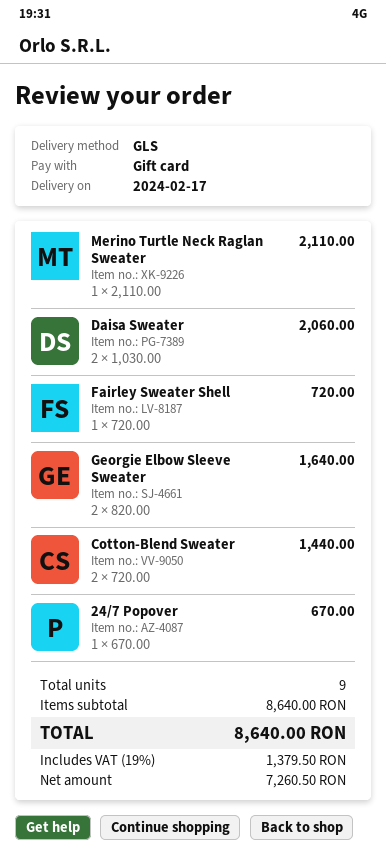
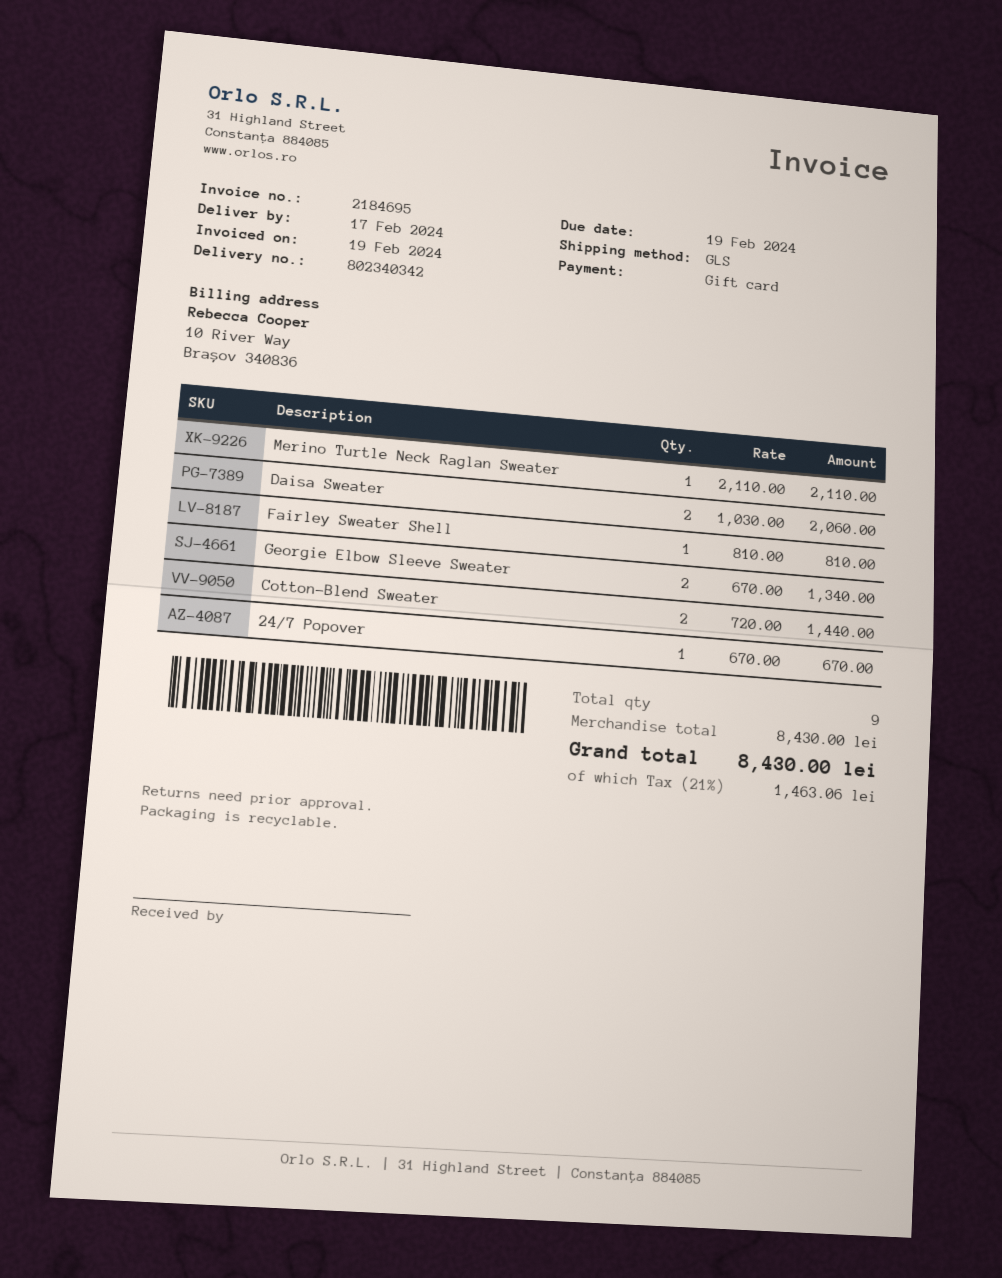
Fairley Sweater Shell: 1 x 720.00 = 720.00 -> 1 x 810.00 = 810.00
Georgie Elbow Sleeve Sweater: 2 x 820.00 = 1640.00 -> 2 x 670.00 = 1340.00
subtotal: 8640.00 -> 8430.00
tax: 19% = 1379.50 -> 21% = 1463.06
total: 8640.00 -> 8430.00

